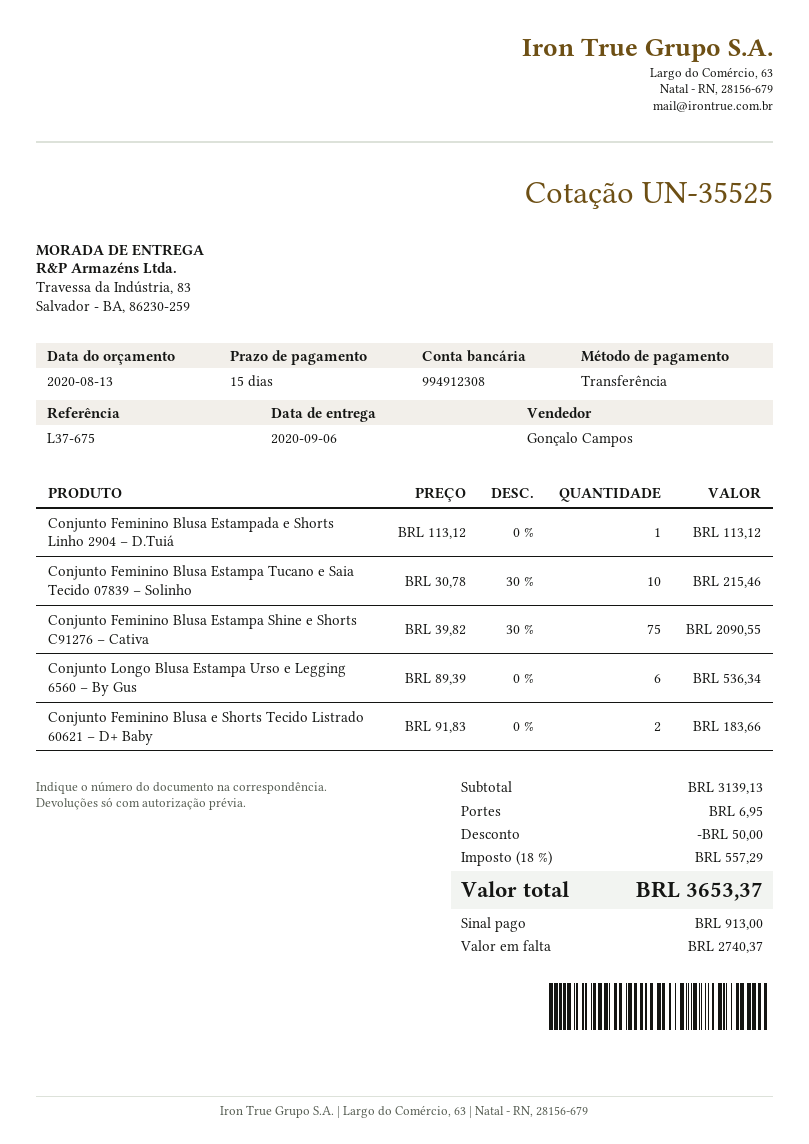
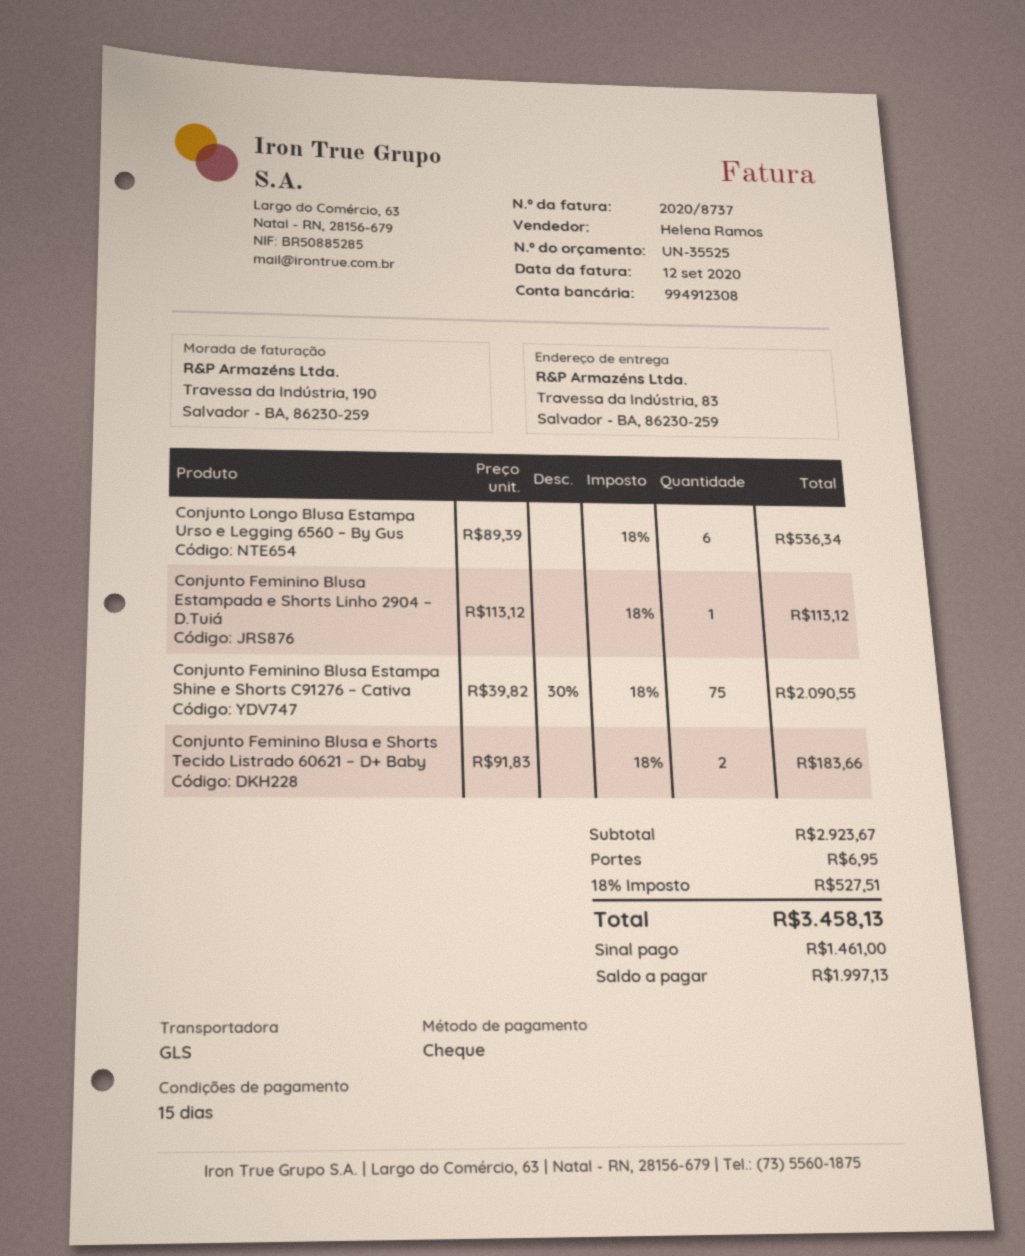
sales rep: Gonçalo Campos -> Helena Ramos
payment method: bank transfer -> cheque
Conjunto Feminino Blusa Estampa Tucano e Saia Tecido 07839 – Solinho: 10 x 30.78 - 30% = 215.46 -> none
subtotal: 3139.13 -> 2923.67
discount: 50.00 -> none
tax: 18% = 557.29 -> 18% = 527.51
total: 3653.37 -> 3458.13
deposit: 913.00 -> 1461.00
balance: 2740.37 -> 1997.13

